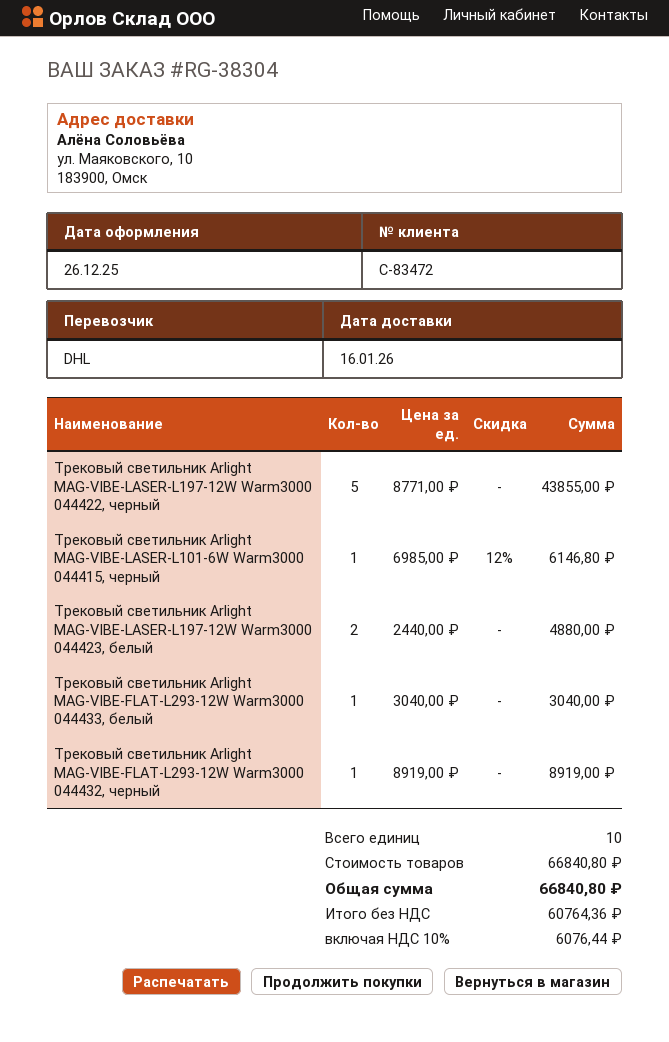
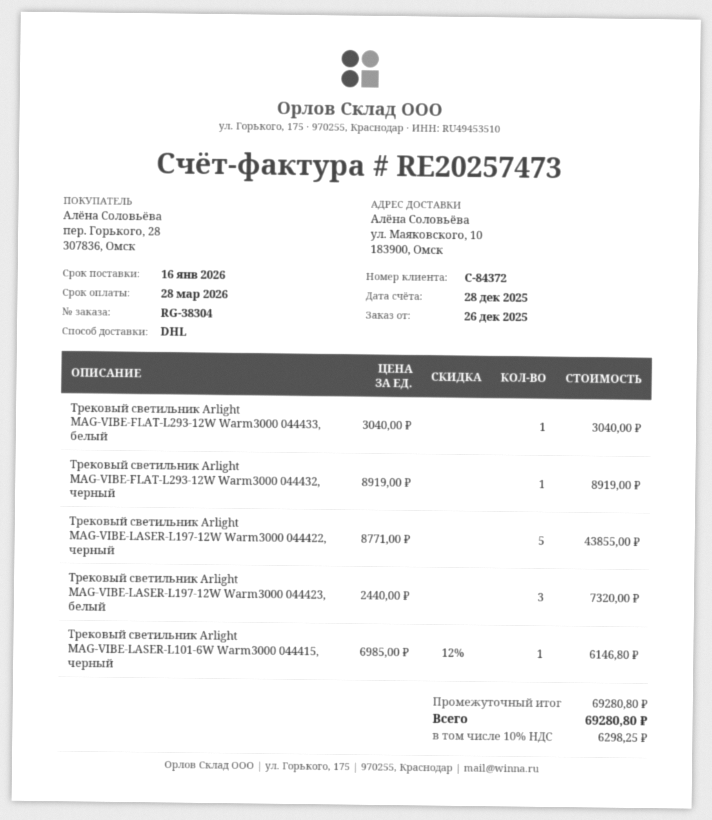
customer number: C-83472 -> C-84372
Трековый светильник Arlight MAG-VIBE-LASER-L197-12W Warm3000 044423, белый: 2 x 2440.00 = 4880.00 -> 3 x 2440.00 = 7320.00
subtotal: 66840.80 -> 69280.80
tax: 10% = 6076.44 -> 10% = 6298.25
total: 66840.80 -> 69280.80

